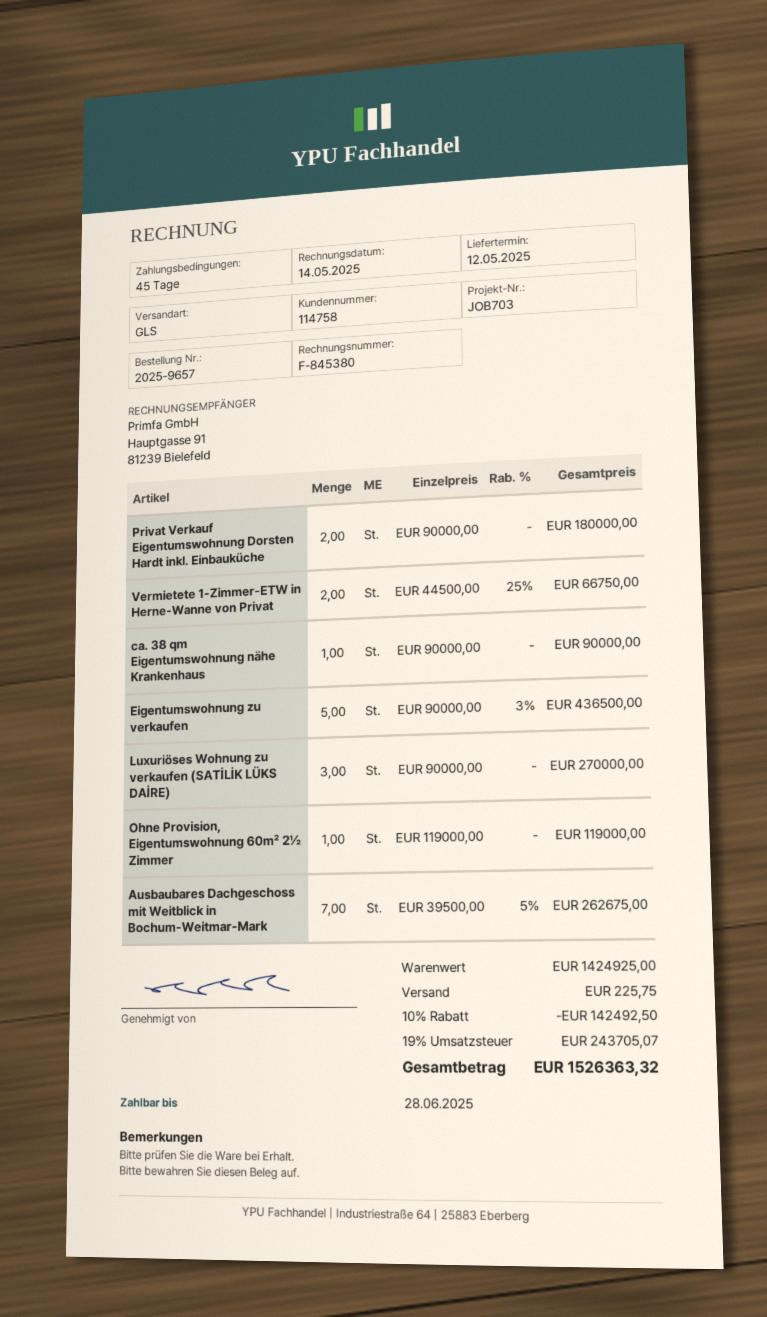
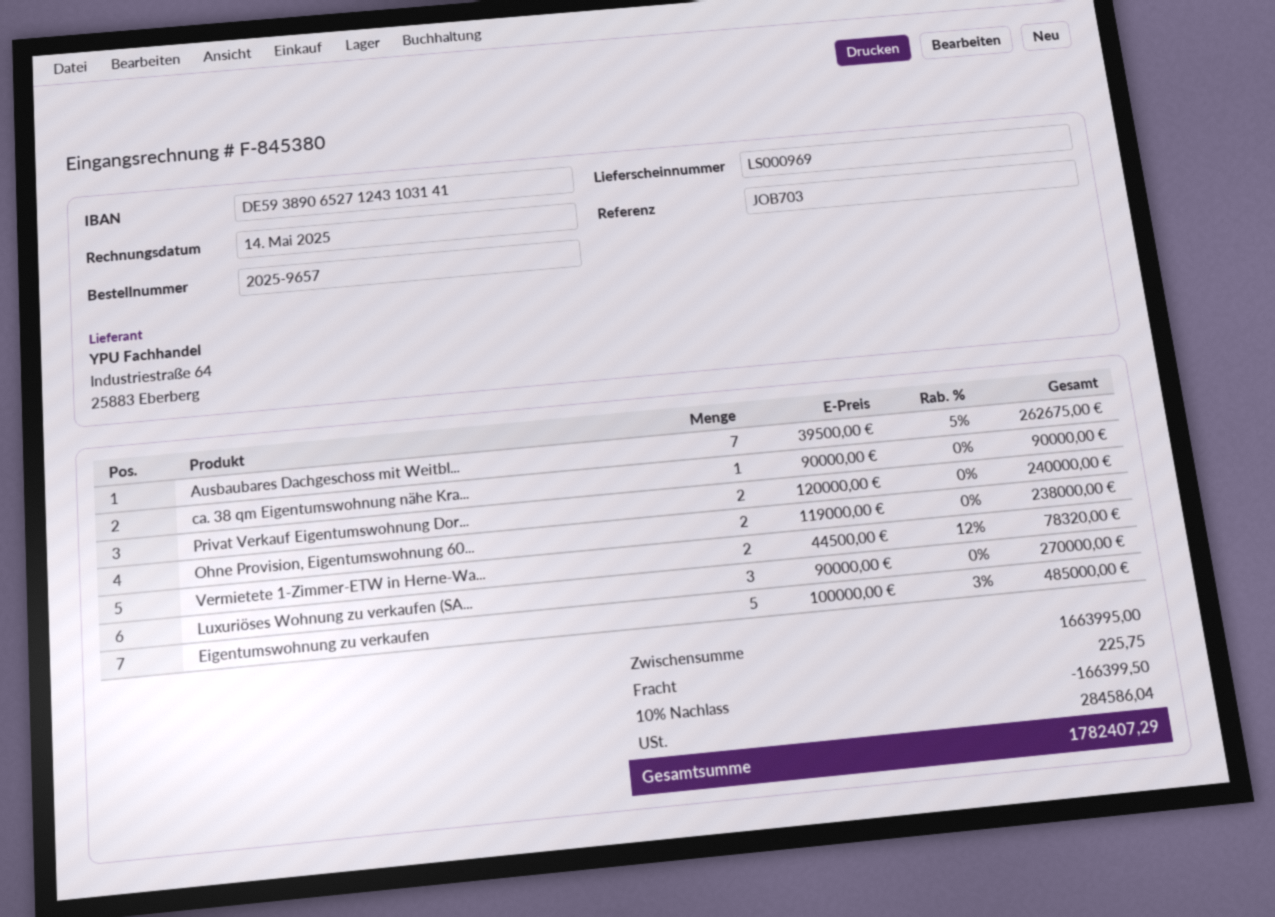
Privat Verkauf Eigentumswohnung Dorsten Hardt inkl. Einbauküche: 2 x 90000.00 = 180000.00 -> 2 x 120000.00 = 240000.00
Vermietete 1-Zimmer-ETW in Herne-Wanne von Privat: 2 x 44500.00 - 25% = 66750.00 -> 2 x 44500.00 - 12% = 78320.00
Eigentumswohnung zu verkaufen: 5 x 90000.00 - 3% = 436500.00 -> 5 x 100000.00 - 3% = 485000.00
Ohne Provision, Eigentumswohnung 60m² 2½ Zimmer: 1 x 119000.00 = 119000.00 -> 2 x 119000.00 = 238000.00
subtotal: 1424925.00 -> 1663995.00
discount: 10% = 142492.50 -> 10% = 166399.50
tax: 243705.07 -> 284586.04
total: 1526363.32 -> 1782407.29

